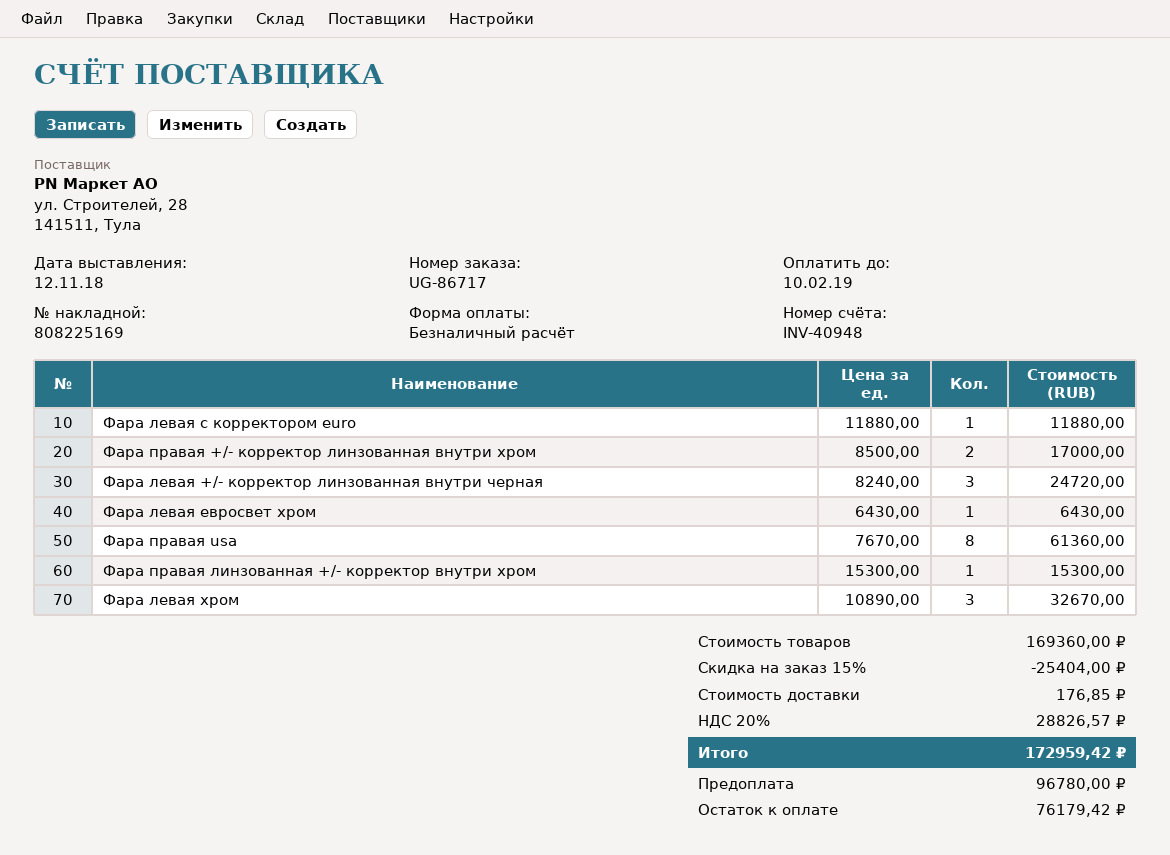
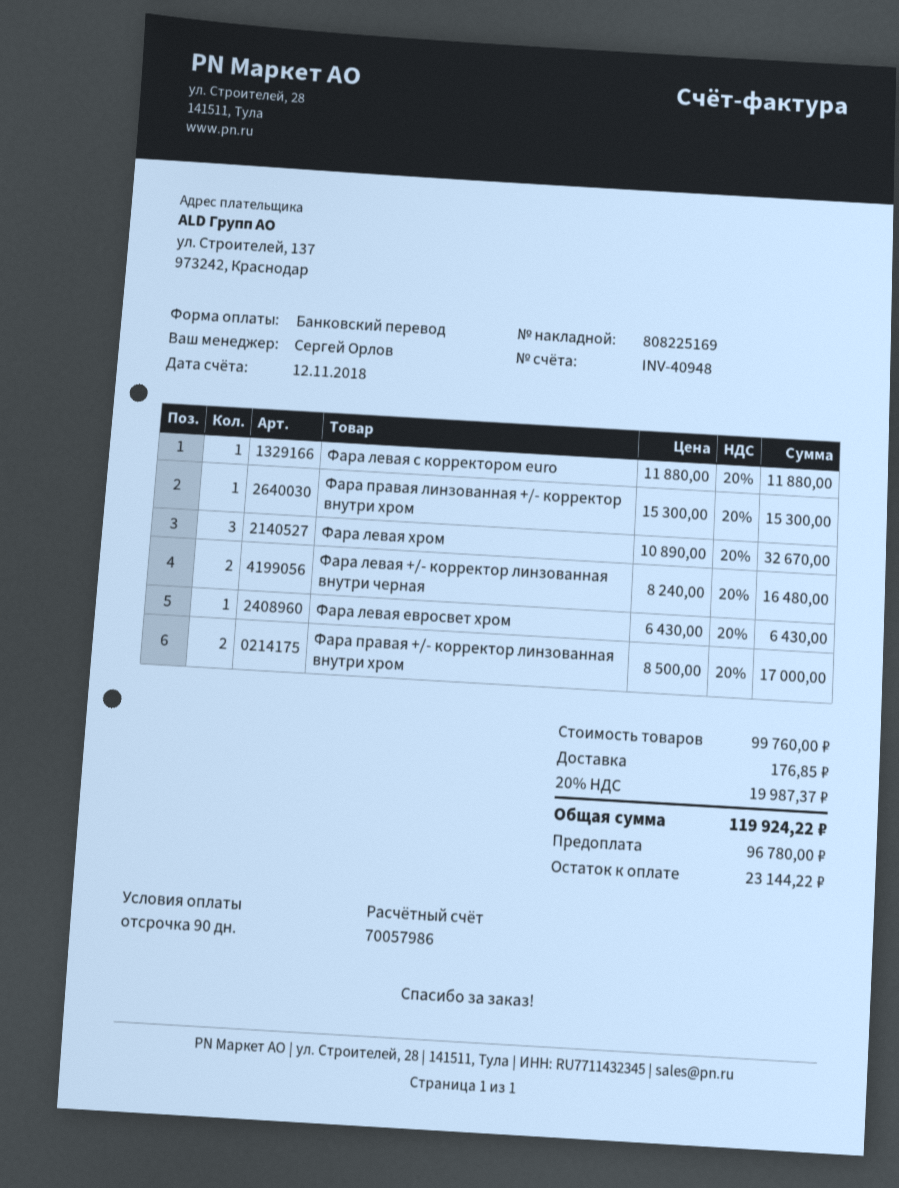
Фара левая +/- корректор линзованная внутри черная: 3 x 8240.00 = 24720.00 -> 2 x 8240.00 = 16480.00
Фара правая usa: 8 x 7670.00 = 61360.00 -> none
subtotal: 169360.00 -> 99760.00
discount: 15% = 25404.00 -> none
tax: 20% = 28826.57 -> 20% = 19987.37
total: 172959.42 -> 119924.22
balance: 76179.42 -> 23144.22

